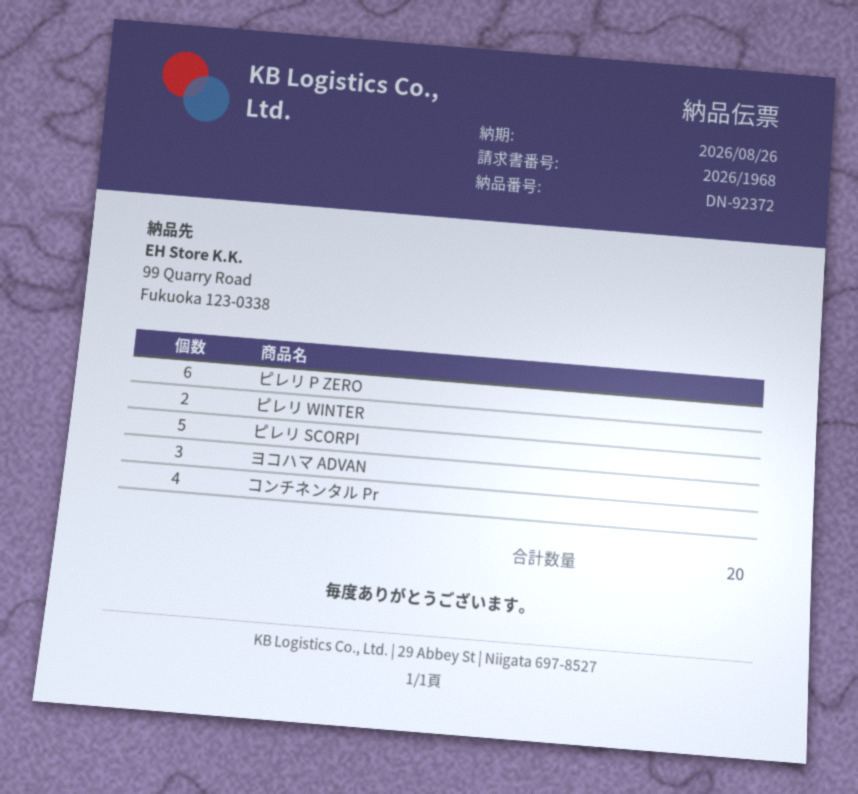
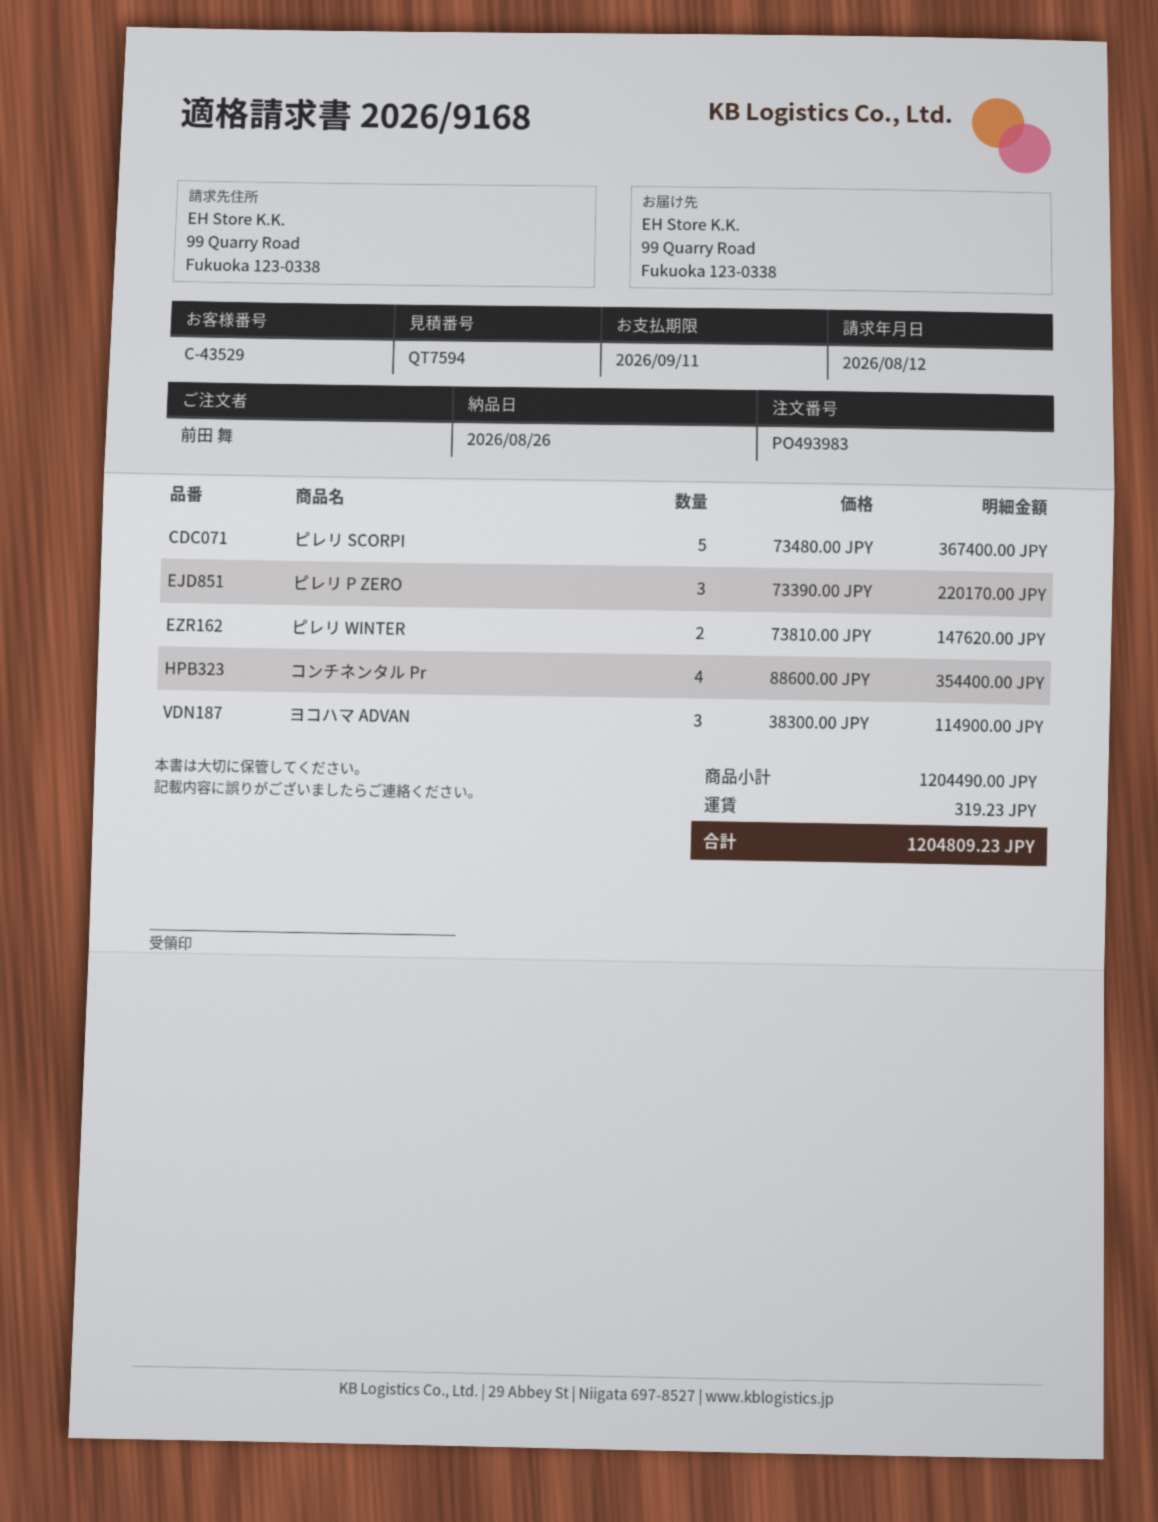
invoice number: 2026/1968 -> 2026/9168
ピレリ P ZERO: 6 -> 3

